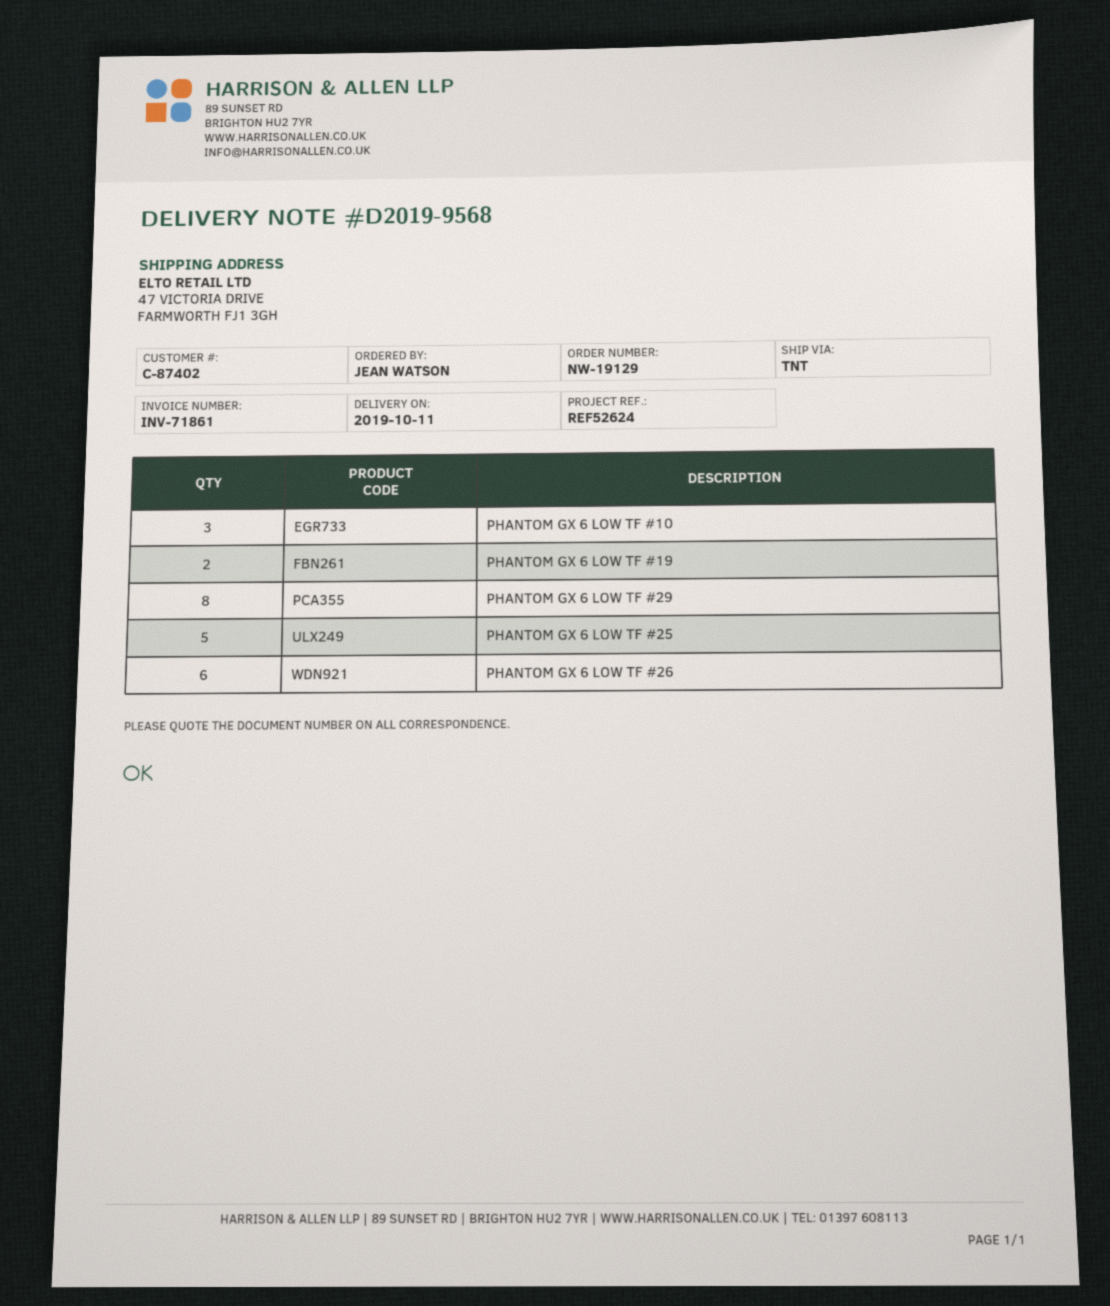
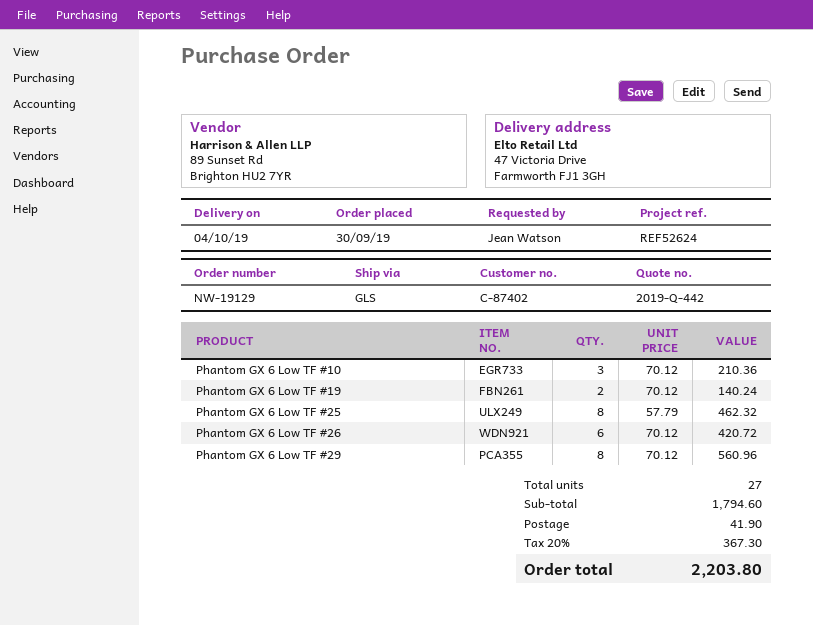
delivery date: 2019-10-11 -> 2019-10-04
shipping method: TNT -> GLS
PHANTOM GX 6 LOW TF #25: 5 -> 8

